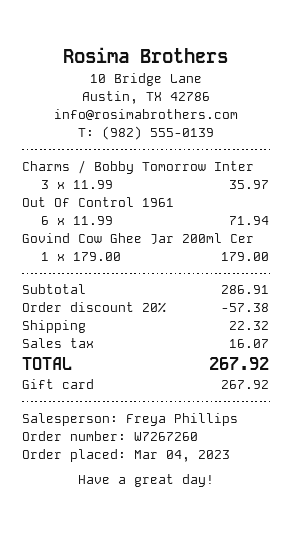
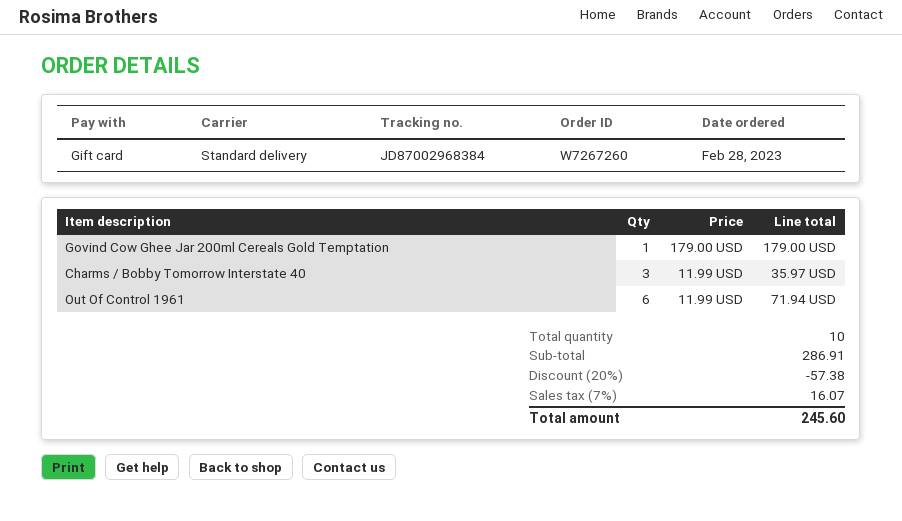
order date: 2023-03-04 -> 2023-02-28
shipping: 22.32 -> none
total: 267.92 -> 245.60

